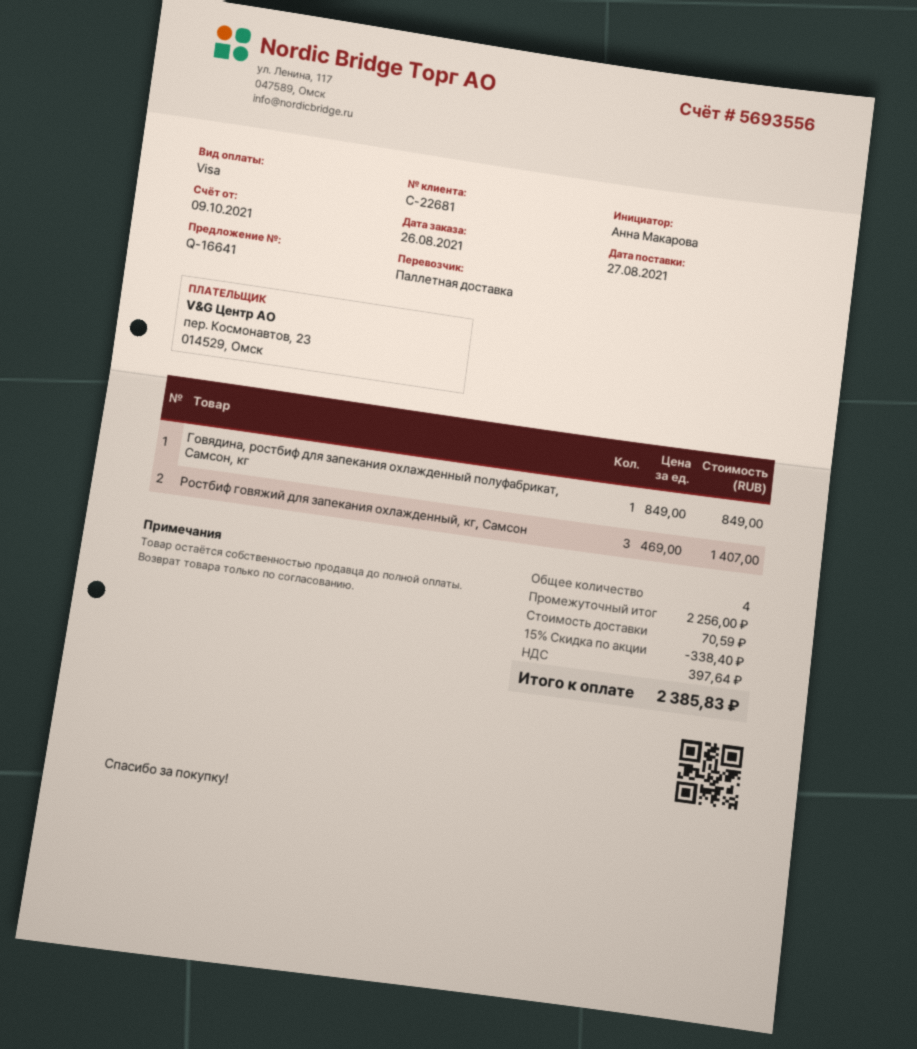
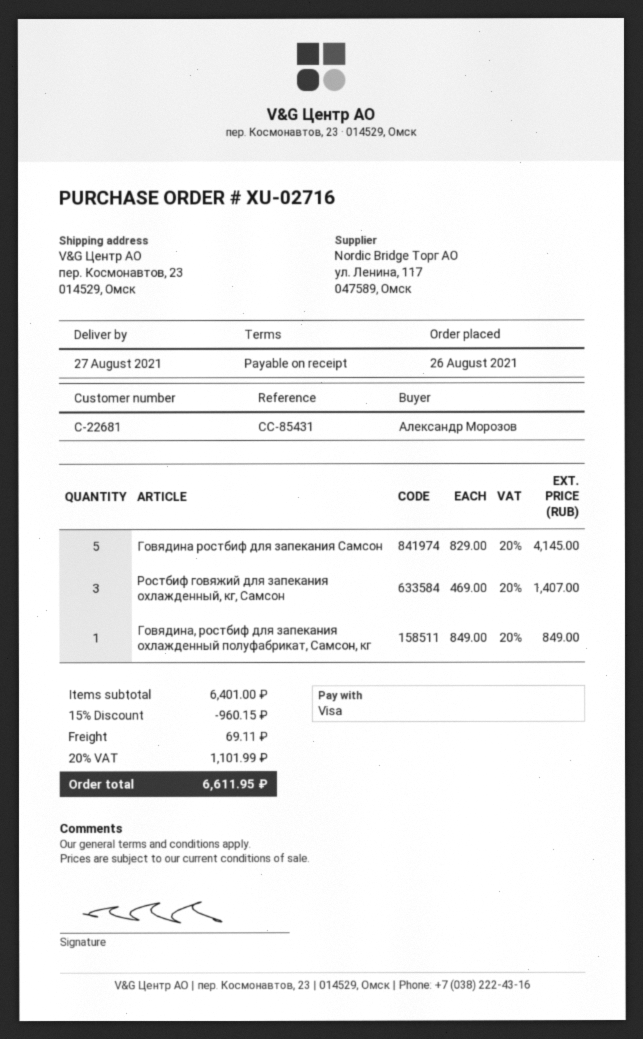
ordered by: Анна Макарова -> Александр Морозов
Говядина ростбиф для запекания Самсон: none -> 5 x 829.00 = 4145.00
subtotal: 2256.00 -> 6401.00
discount: 15% = 338.40 -> 15% = 960.15
shipping: 70.59 -> 69.11
tax: 397.64 -> 1101.99
total: 2385.83 -> 6611.95

